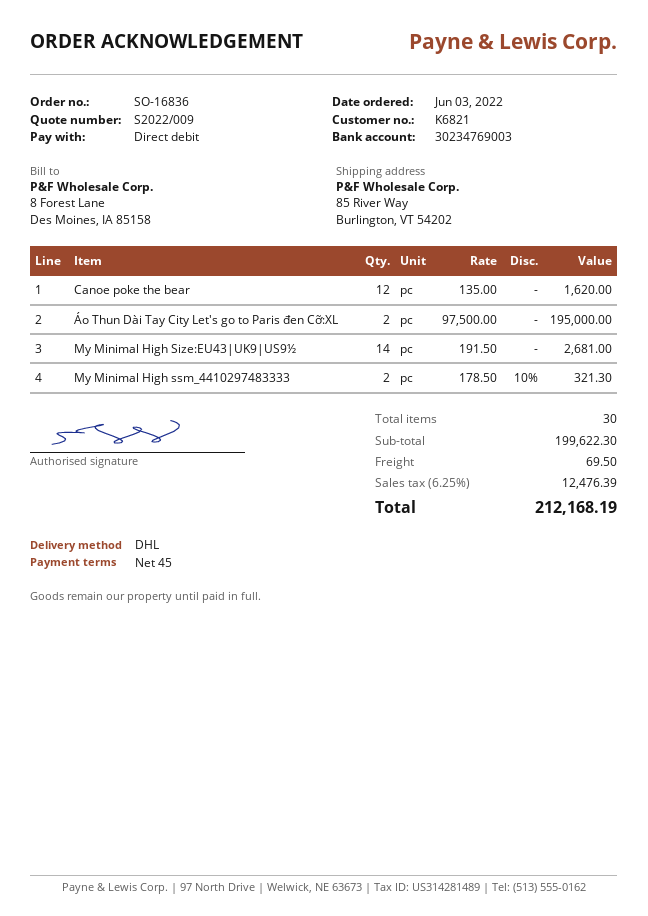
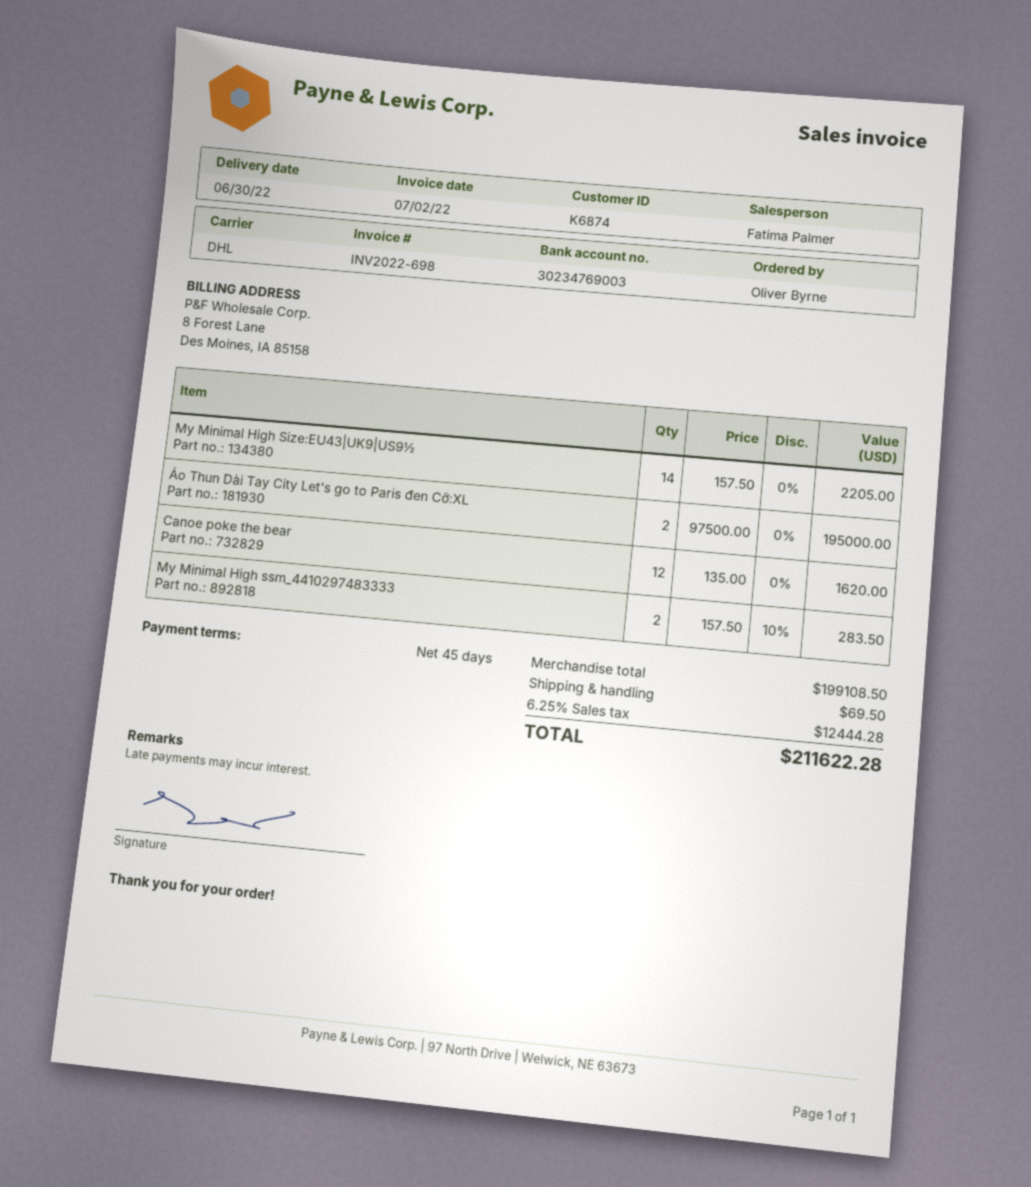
customer number: K6821 -> K6874
My Minimal High Size:EU43|UK9|US9½: 14 x 191.50 = 2681.00 -> 14 x 157.50 = 2205.00
My Minimal High ssm_4410297483333: 2 x 178.50 - 10% = 321.30 -> 2 x 157.50 - 10% = 283.50
subtotal: 199622.30 -> 199108.50
tax: 6.25% = 12476.39 -> 6.25% = 12444.28
total: 212168.19 -> 211622.28

